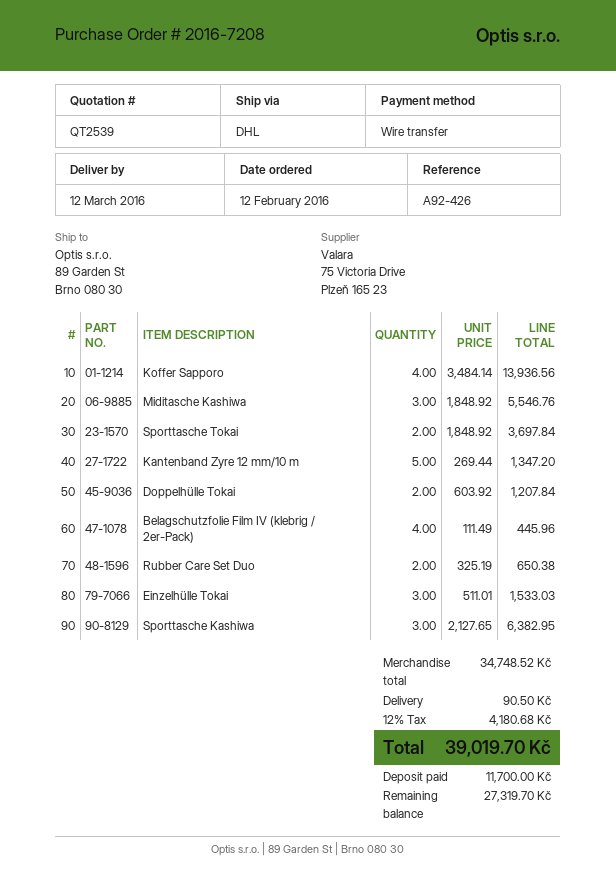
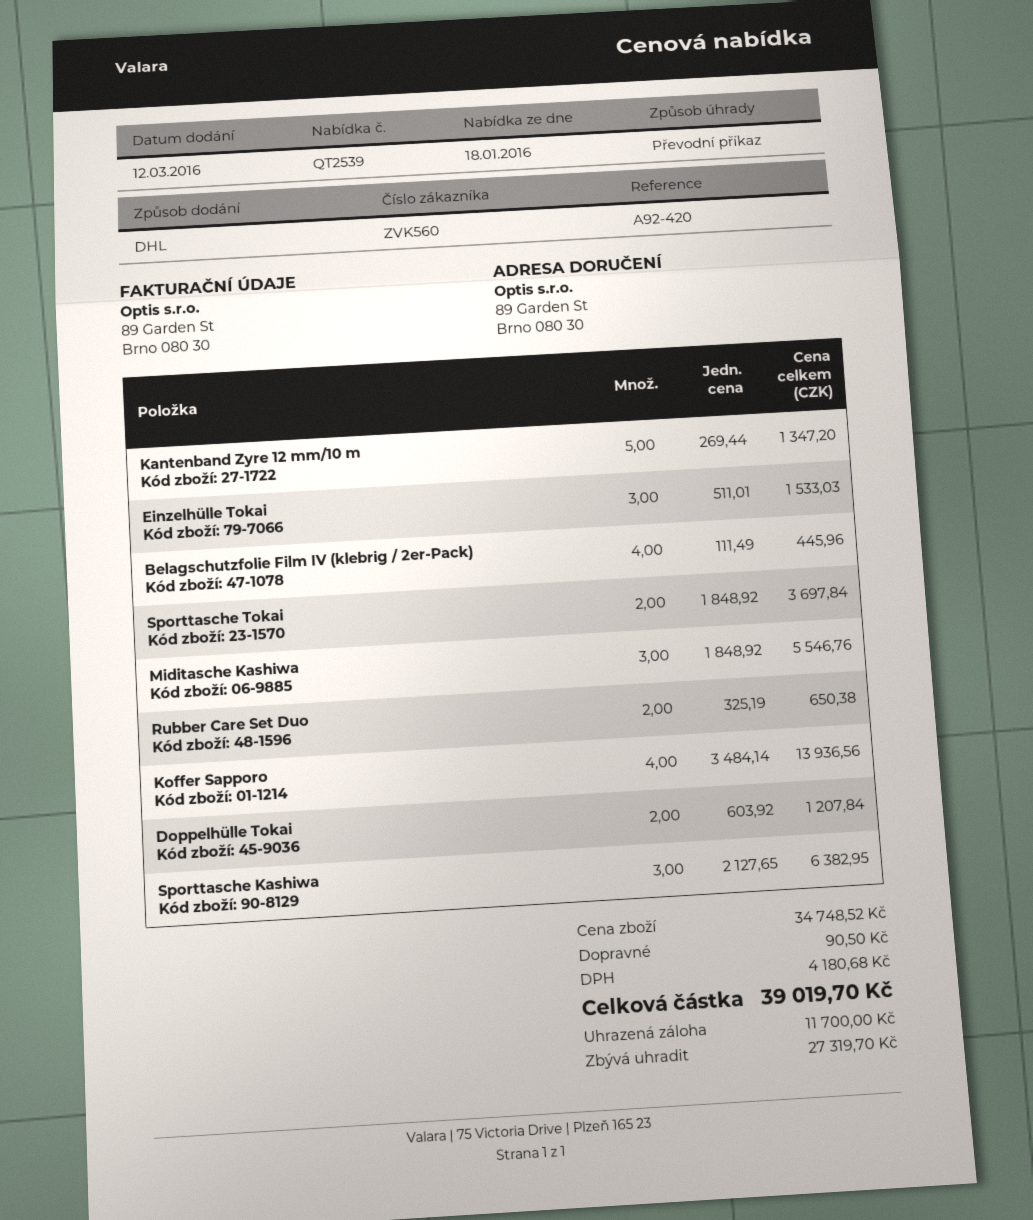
reference: A92-426 -> A92-420

